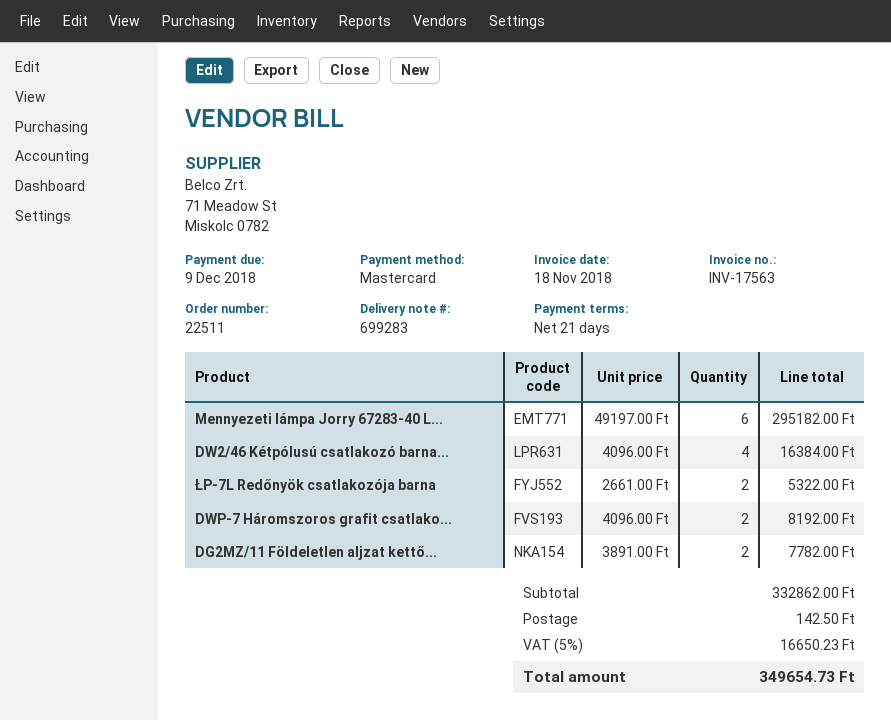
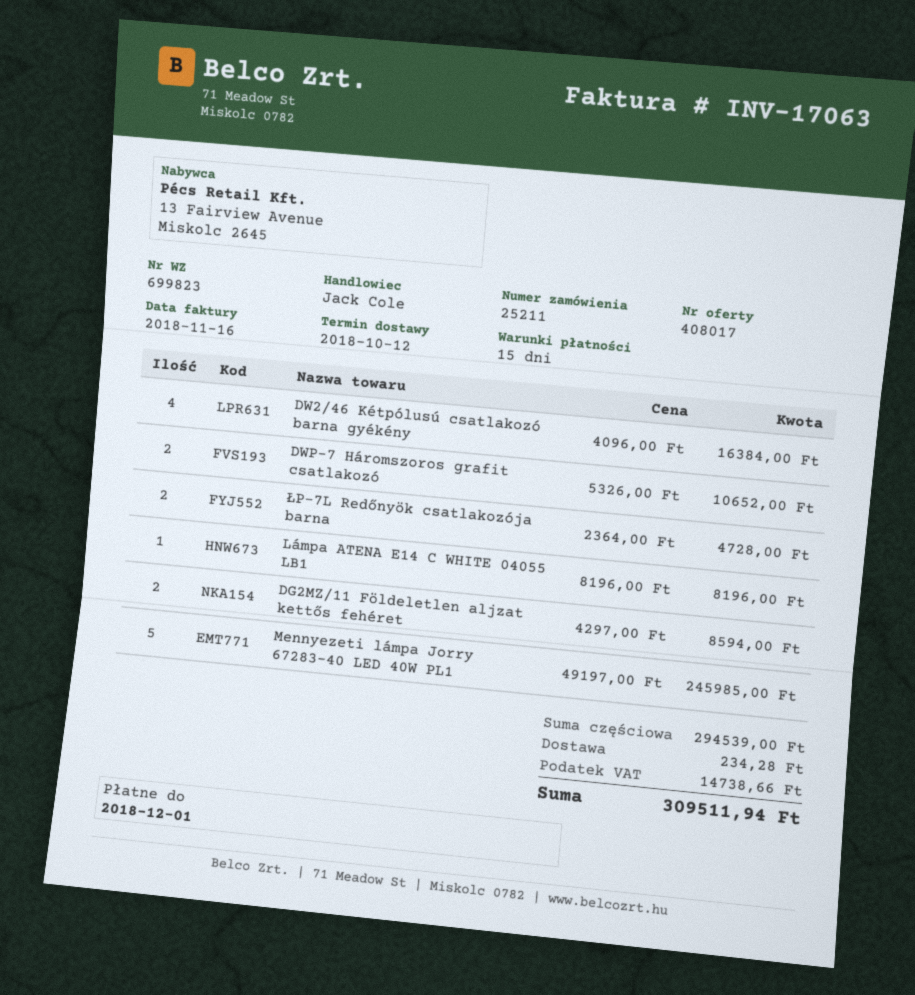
order number: 22511 -> 25211
delivery note number: 699283 -> 699823
invoice number: INV-17563 -> INV-17063
invoice date: 2018-11-18 -> 2018-11-16
payment terms: 21 days -> 15 days
due date: 2018-12-09 -> 2018-12-01
Mennyezeti lámpa Jorry 67283-40 L...: 6 x 49197.00 = 295182.00 -> 5 x 49197.00 = 245985.00
ŁP-7L Redőnyök csatlakozója barna: 2 x 2661.00 = 5322.00 -> 2 x 2364.00 = 4728.00
DWP-7 Háromszoros grafit csatlako...: 2 x 4096.00 = 8192.00 -> 2 x 5326.00 = 10652.00
DG2MZ/11 Földeletlen aljzat kettő...: 2 x 3891.00 = 7782.00 -> 2 x 4297.00 = 8594.00
Lámpa ATENA E14 C WHITE 04055 LB1: none -> 1 x 8196.00 = 8196.00
subtotal: 332862.00 -> 294539.00
shipping: 142.50 -> 234.28
tax: 16650.23 -> 14738.66
total: 349654.73 -> 309511.94

